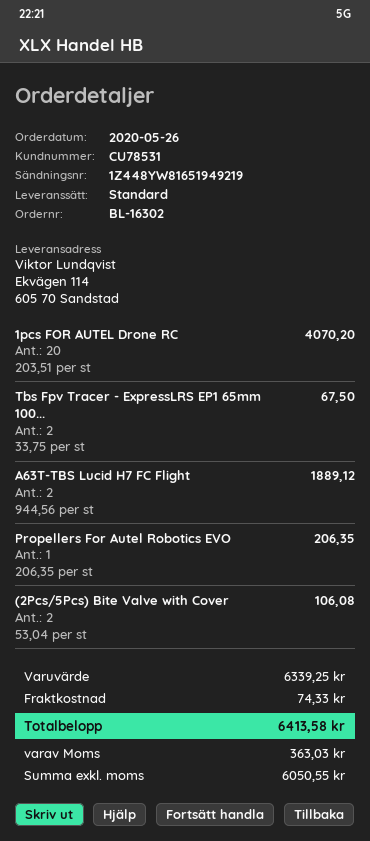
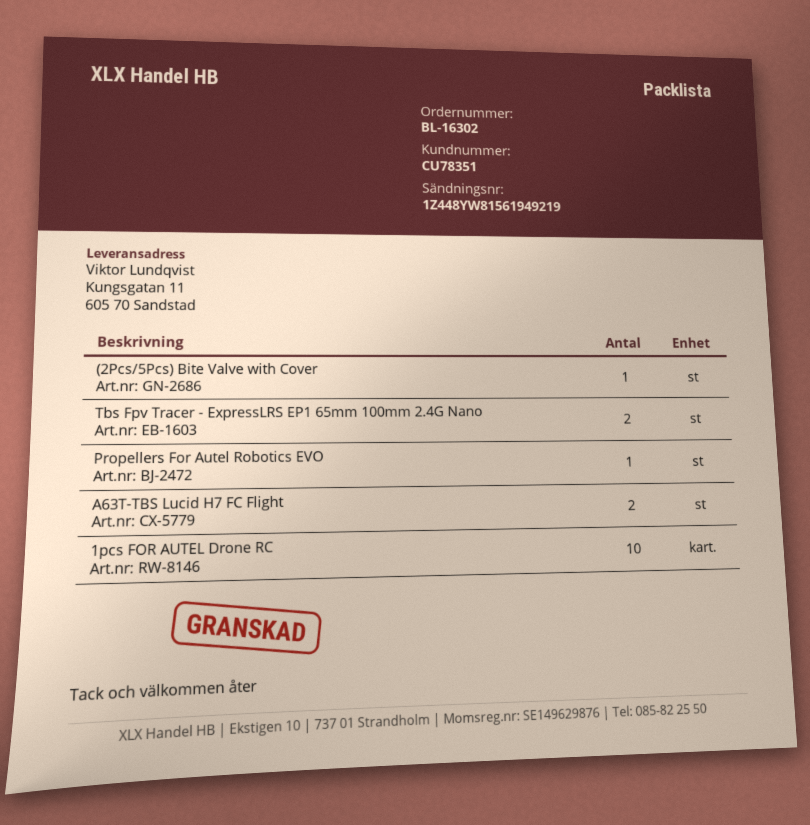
customer number: CU78531 -> CU78351
tracking number: 1Z448YW81651949219 -> 1Z448YW81561949219
ship to: Ekvägen 114, 605 70 Sandstad -> Kungsgatan 11, 605 70 Sandstad
1pcs FOR AUTEL Drone RC: 20 -> 10
(2Pcs/5Pcs) Bite Valve with Cover: 2 -> 1

